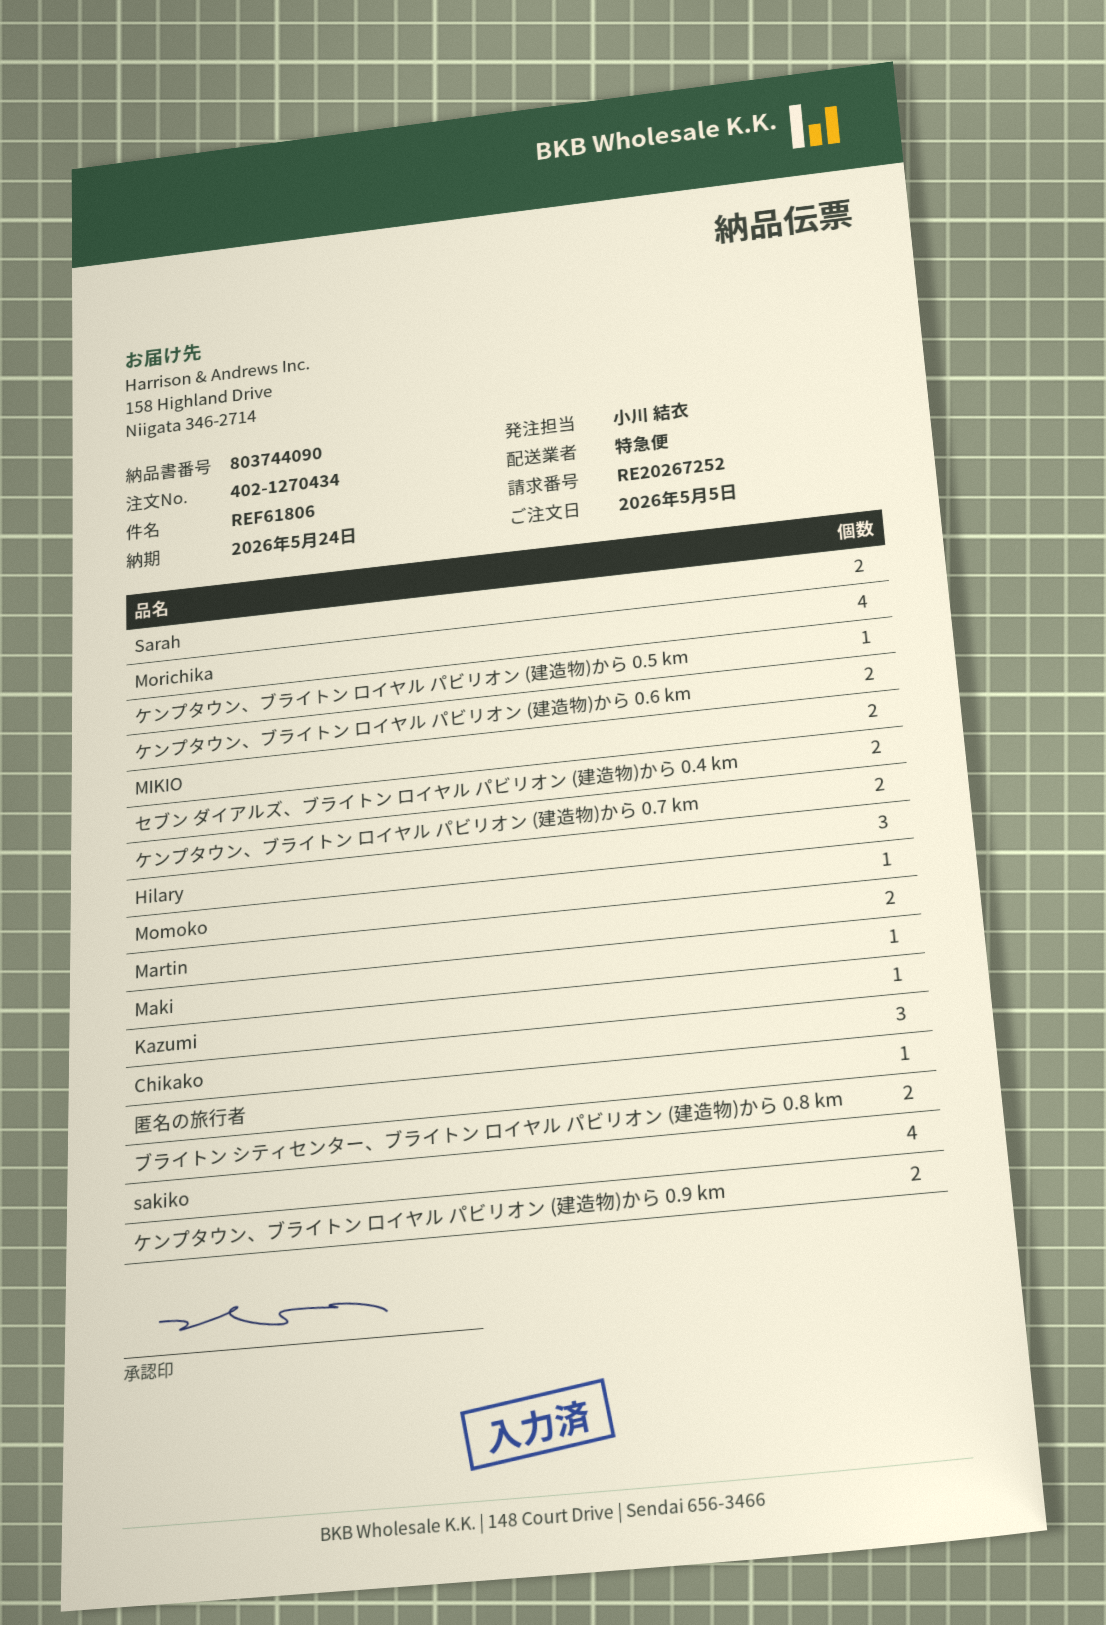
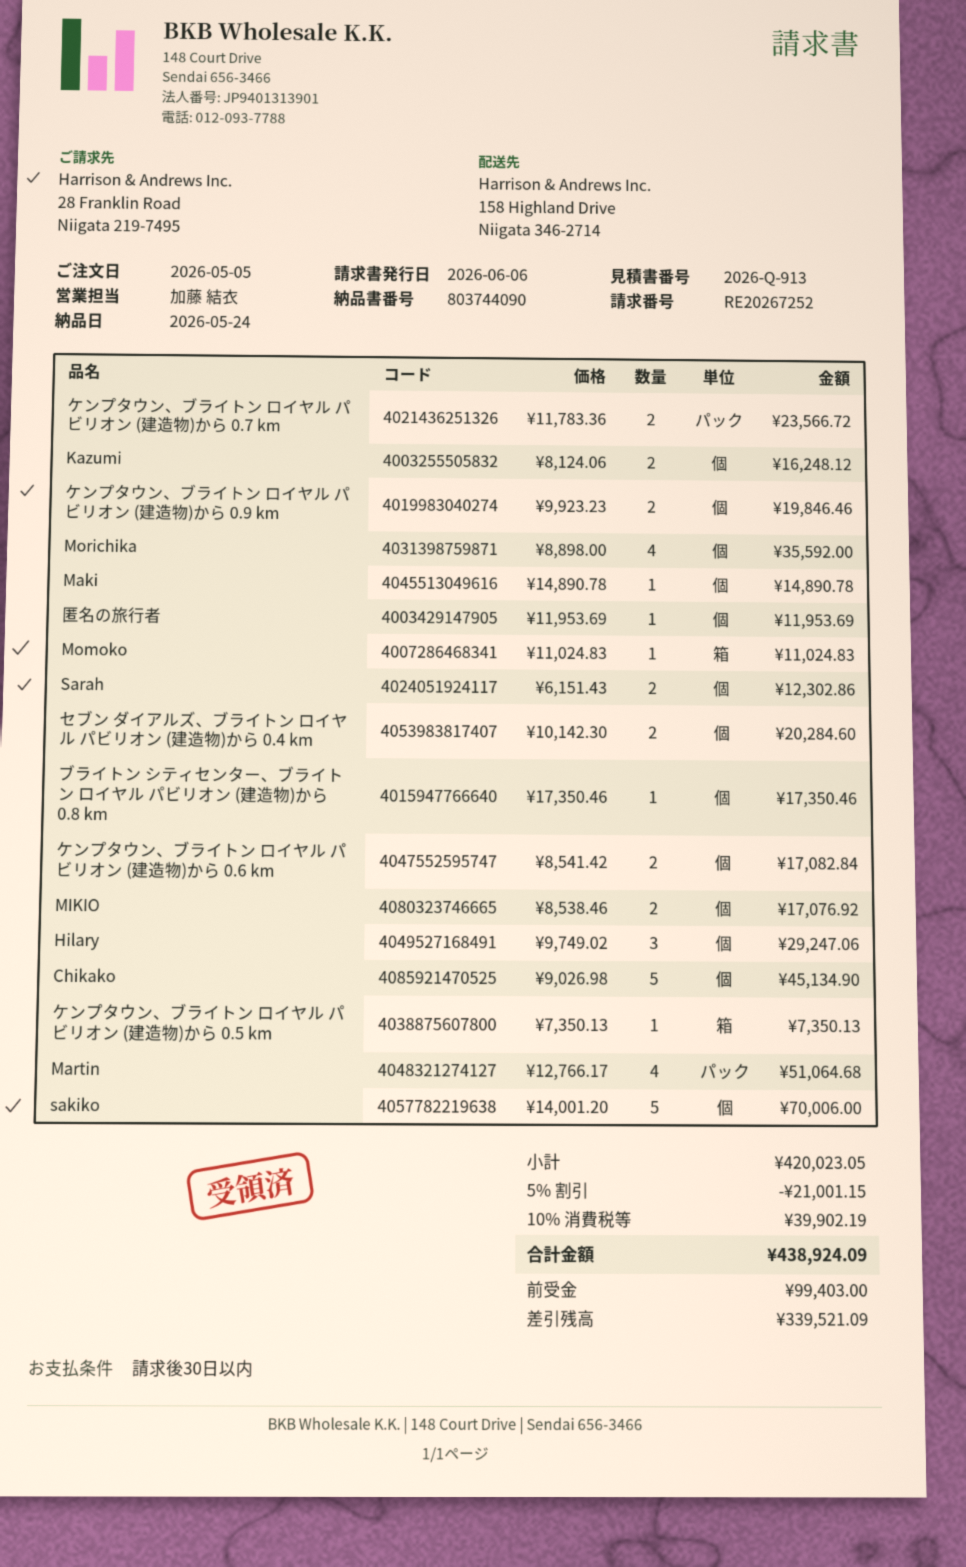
Martin: 2 -> 4
Kazumi: 1 -> 2
Chikako: 3 -> 5
ブライトン シティセンター、ブライトン ロイヤル パビリオン (建造物)から 0.8 km: 2 -> 1
sakiko: 4 -> 5

